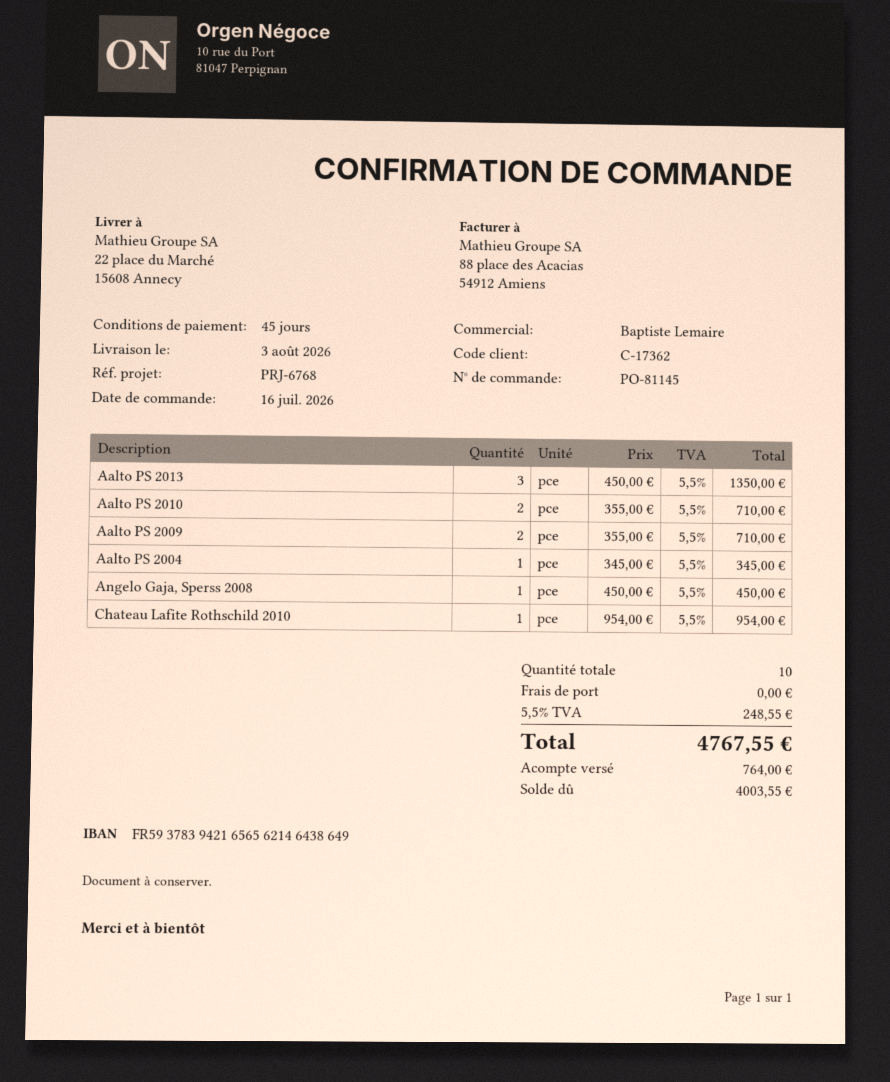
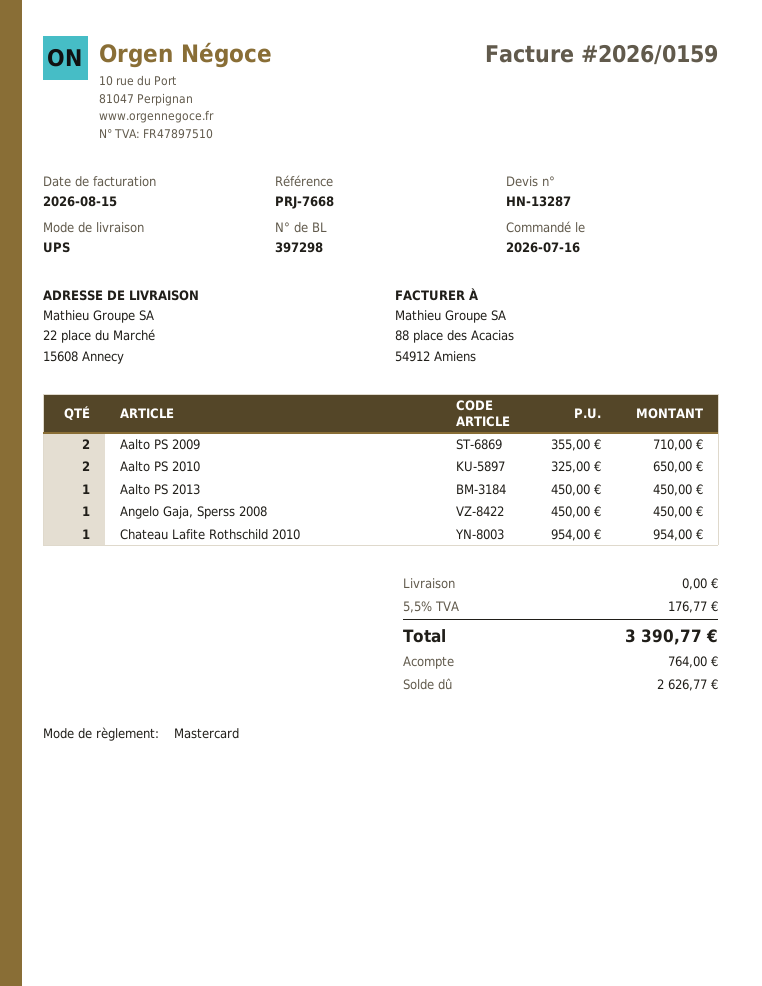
reference: PRJ-6768 -> PRJ-7668
Aalto PS 2013: 3 x 450.00 = 1350.00 -> 1 x 450.00 = 450.00
Aalto PS 2010: 2 x 355.00 = 710.00 -> 2 x 325.00 = 650.00
Aalto PS 2004: 1 x 345.00 = 345.00 -> none
tax: 5.5% = 248.55 -> 5.5% = 176.77
total: 4767.55 -> 3390.77
balance: 4003.55 -> 2626.77

